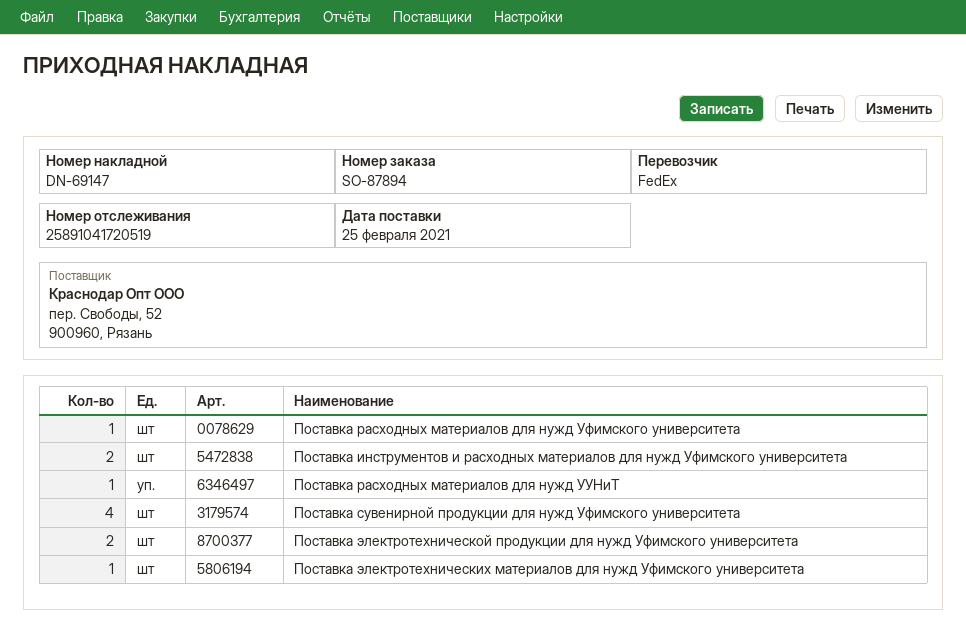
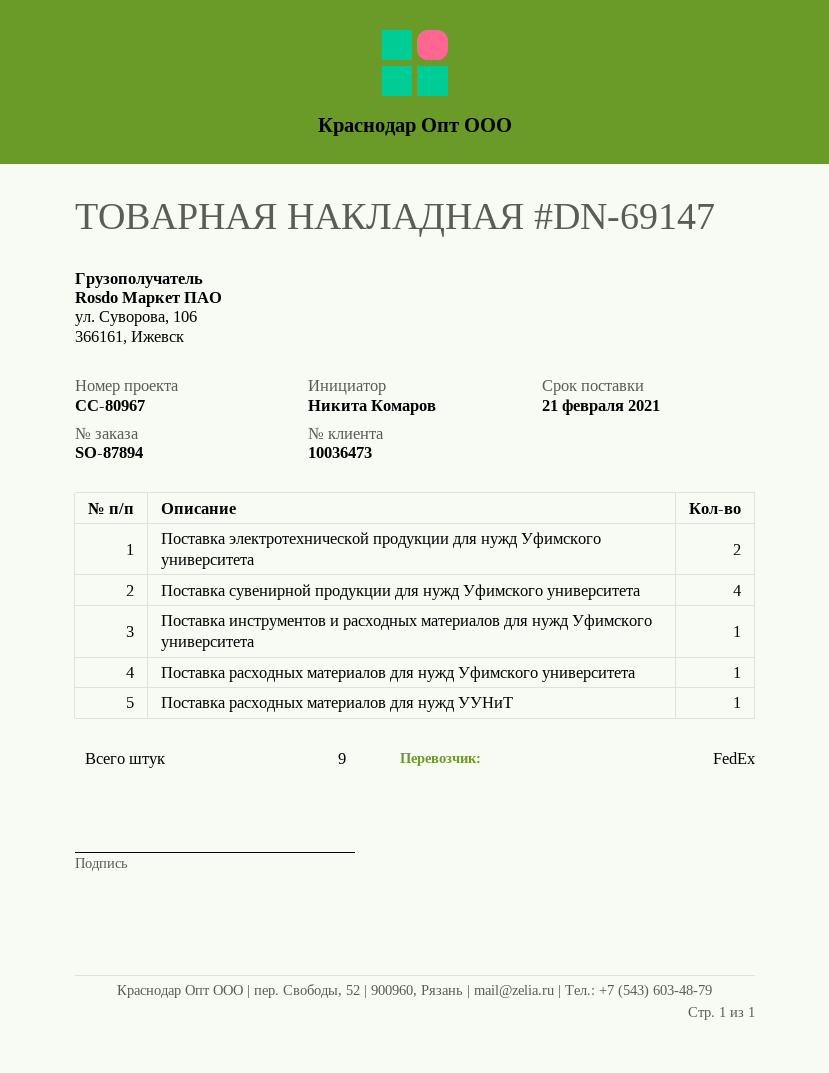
delivery date: 2021-02-25 -> 2021-02-21
Поставка инструментов и расходных материалов для нужд Уфимского университета: 2 -> 1
Поставка электротехнических материалов для нужд Уфимского университета: 1 -> none

